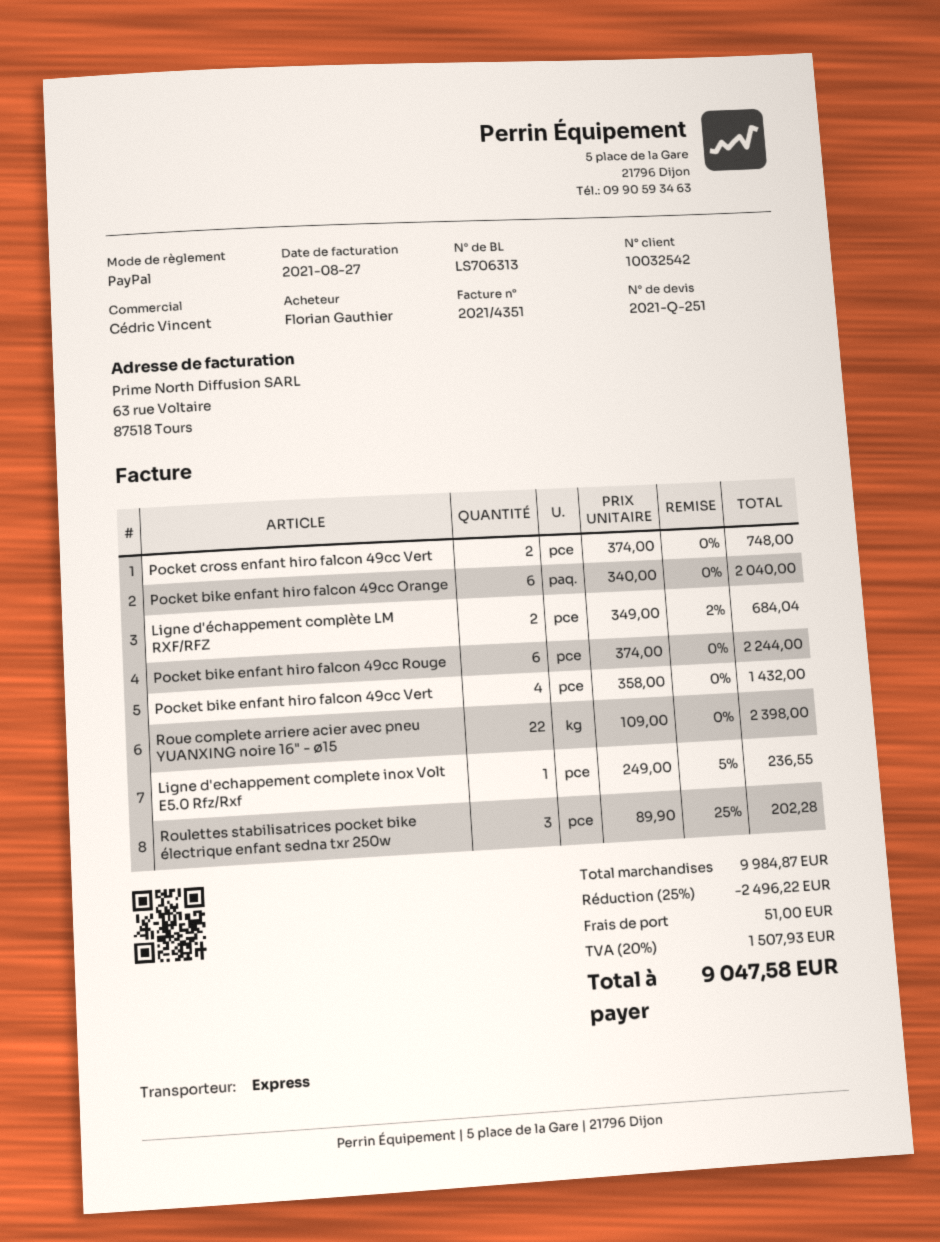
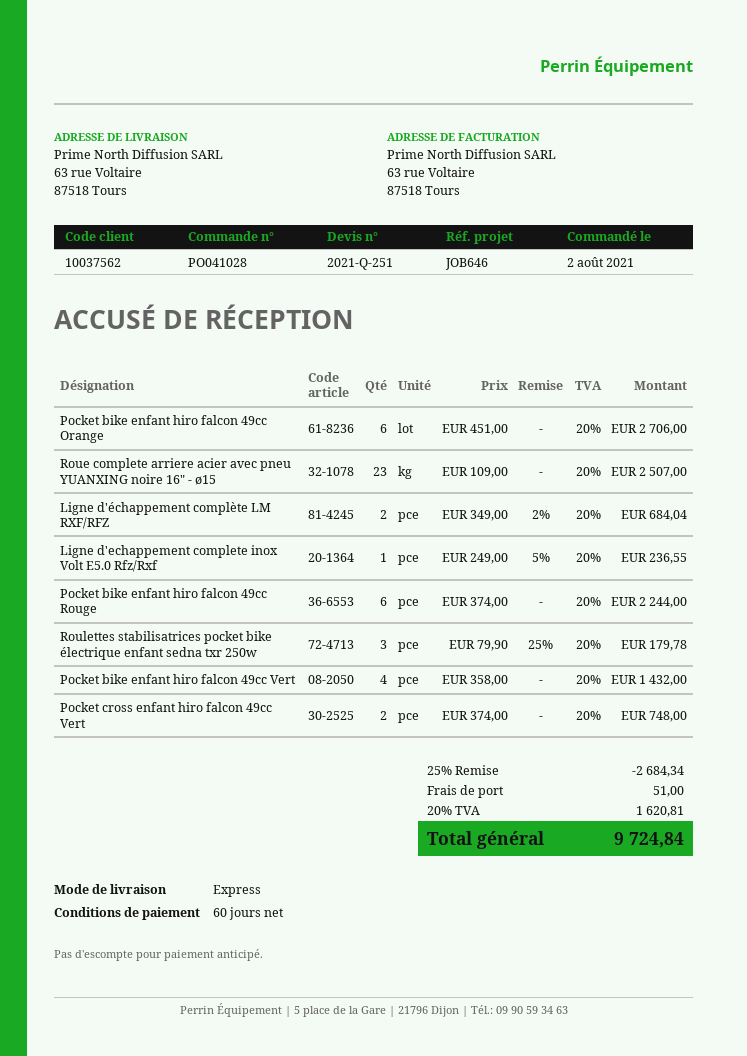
customer number: 10032542 -> 10037562
Pocket bike enfant hiro falcon 49cc Orange: 6 x 340.00 = 2040.00 -> 6 x 451.00 = 2706.00
Roue complete arriere acier avec pneu YUANXING noire 16" - ø15: 22 x 109.00 = 2398.00 -> 23 x 109.00 = 2507.00
Roulettes stabilisatrices pocket bike électrique enfant sedna txr 250w: 3 x 89.90 - 25% = 202.28 -> 3 x 79.90 - 25% = 179.78
discount: 25% = 2496.22 -> 25% = 2684.34
tax: 20% = 1507.93 -> 20% = 1620.81
total: 9047.58 -> 9724.84

